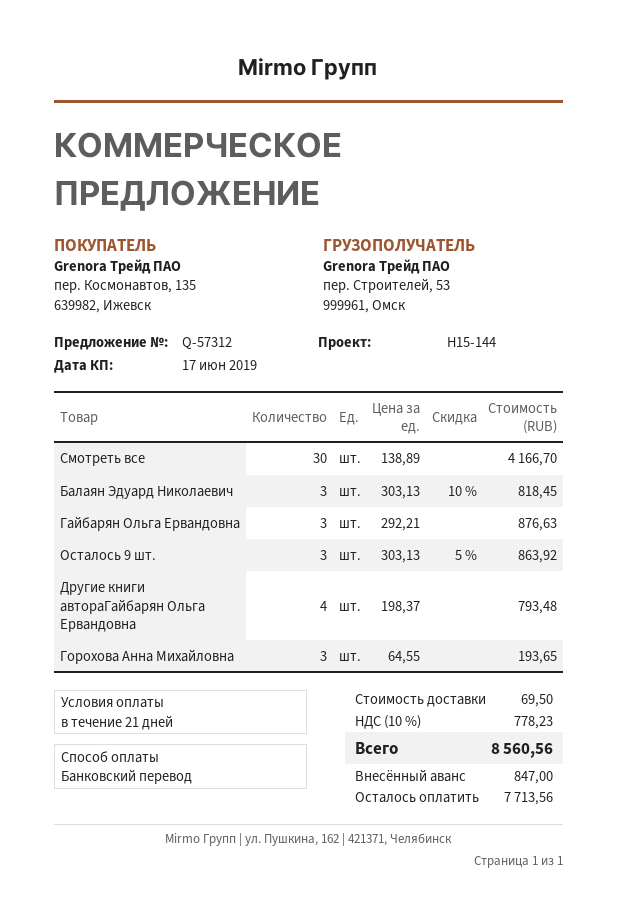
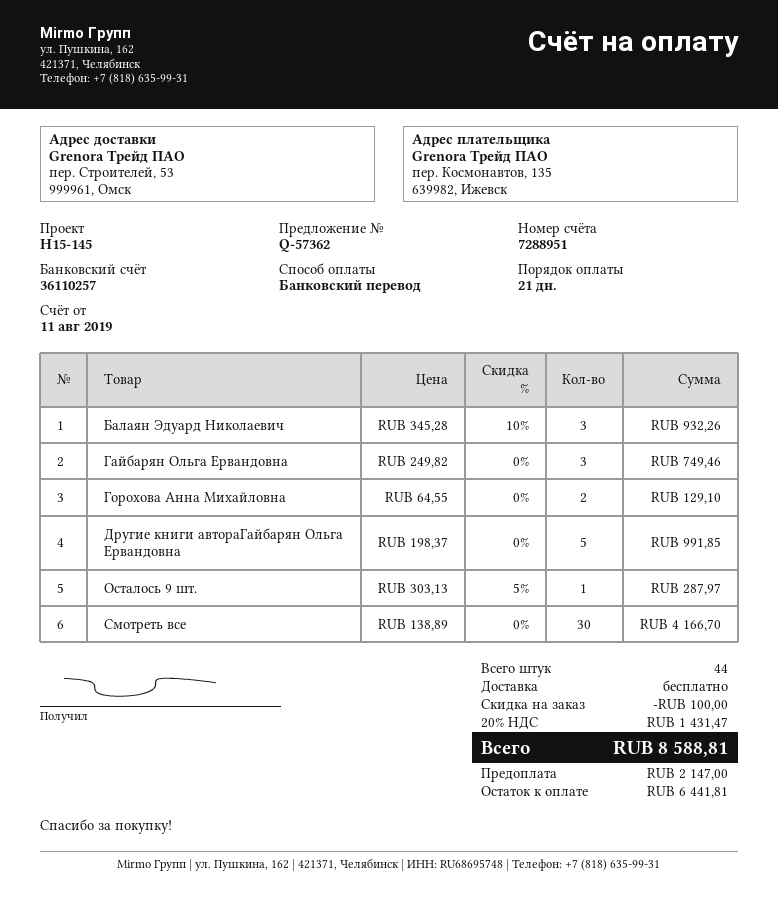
quote number: Q-57312 -> Q-57362
reference: H15-144 -> H15-145
Балаян Эдуард Николаевич: 3 x 303.13 - 10% = 818.45 -> 3 x 345.28 - 10% = 932.26
Гайбарян Ольга Ервандовна: 3 x 292.21 = 876.63 -> 3 x 249.82 = 749.46
Осталось 9 шт.: 3 x 303.13 - 5% = 863.92 -> 1 x 303.13 - 5% = 287.97
Другие книги автораГайбарян Ольга Ервандовна: 4 x 198.37 = 793.48 -> 5 x 198.37 = 991.85
Горохова Анна Михайловна: 3 x 64.55 = 193.65 -> 2 x 64.55 = 129.10
discount: none -> 100.00
shipping: 69.50 -> 0.00
tax: 10% = 778.23 -> 20% = 1431.47
total: 8560.56 -> 8588.81
deposit: 847.00 -> 2147.00
balance: 7713.56 -> 6441.81

